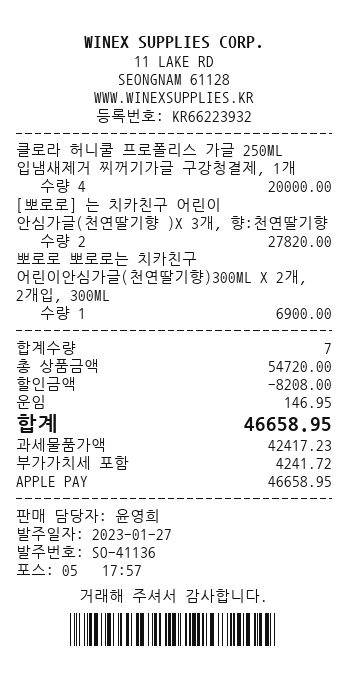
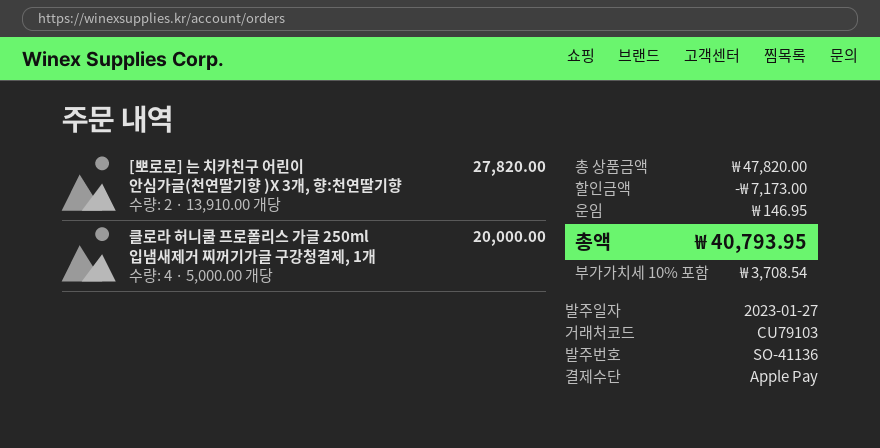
뽀로로 뽀로로는 치카친구 어린이안심가글(천연딸기향)300ML X 2개, 2개입, 300ML: 1 for 6900.00 -> none
subtotal: 54720.00 -> 47820.00
discount: 8208.00 -> 7173.00
tax: 4241.72 -> 3708.54
total: 46658.95 -> 40793.95

